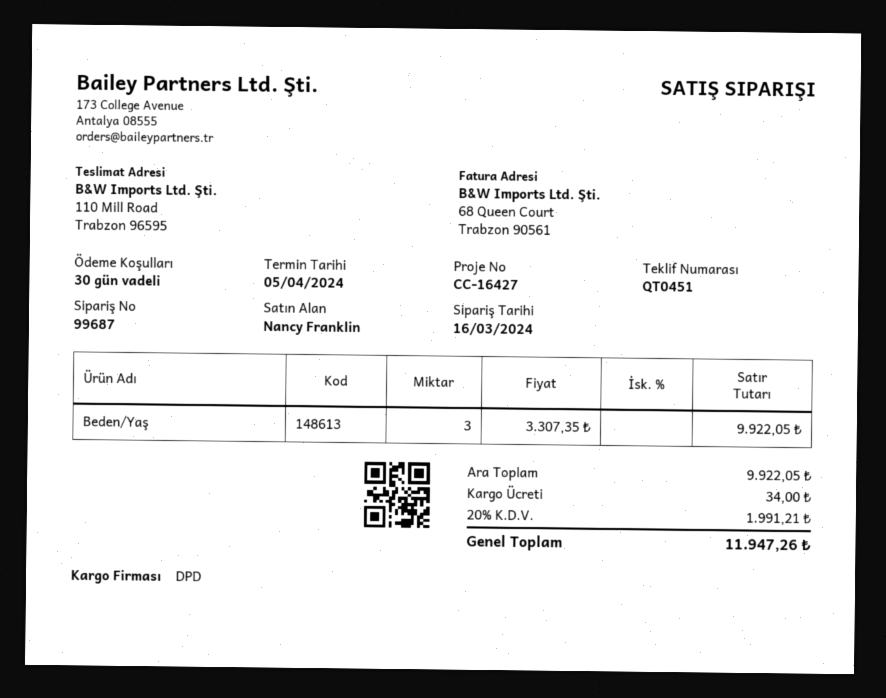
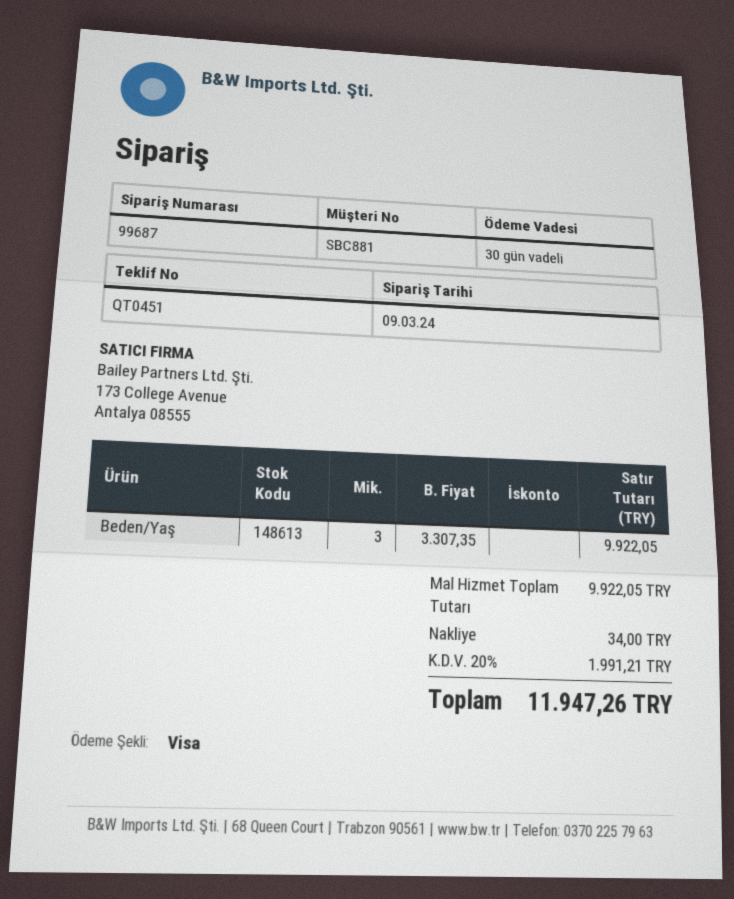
order date: 2024-03-16 -> 2024-03-09

